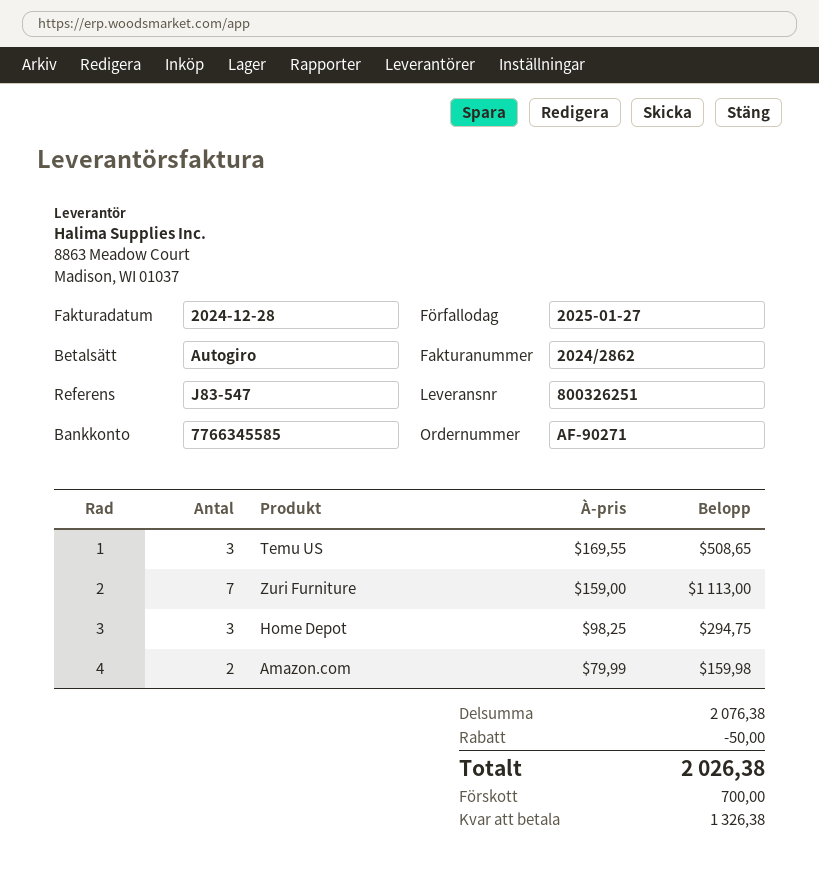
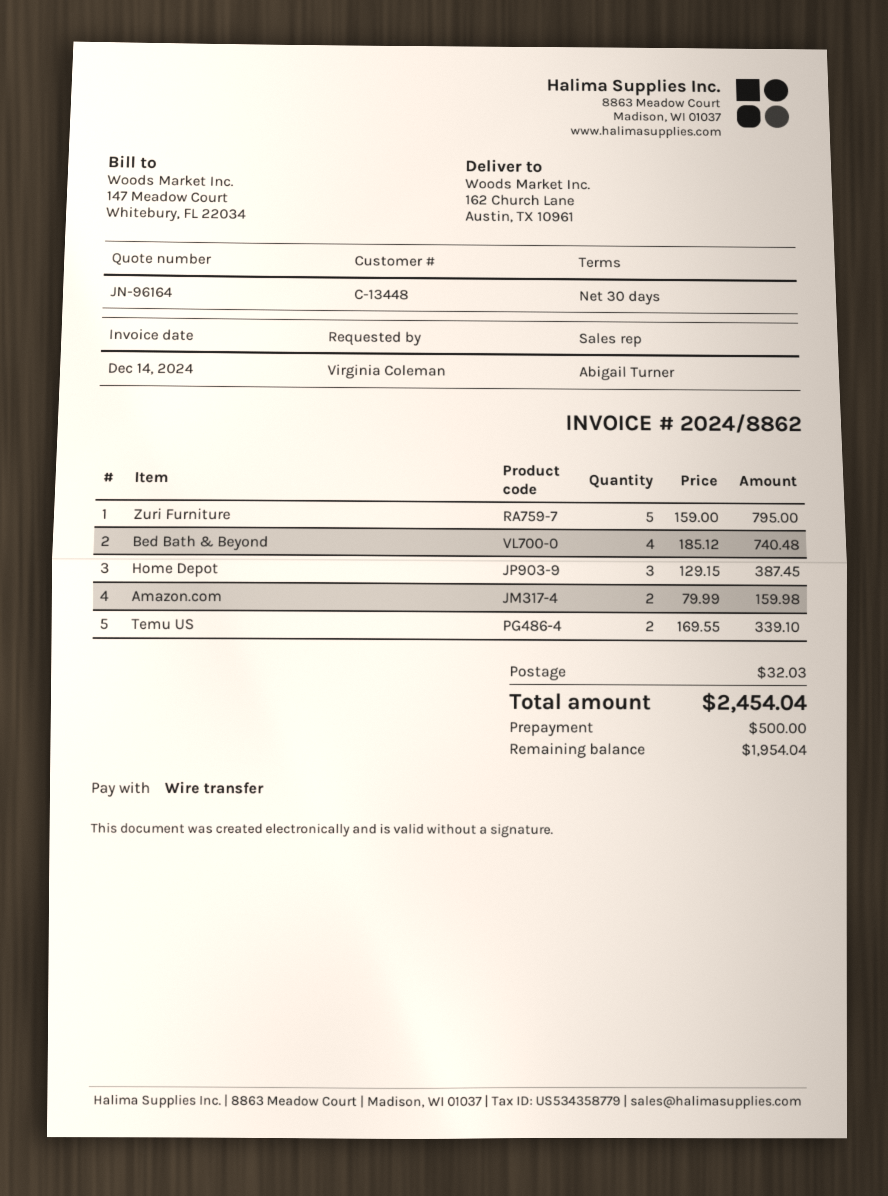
invoice number: 2024/2862 -> 2024/8862
invoice date: 2024-12-28 -> 2024-12-14
payment method: direct debit -> bank transfer
Temu US: 3 x 169.55 = 508.65 -> 2 x 169.55 = 339.10
Zuri Furniture: 7 x 159.00 = 1113.00 -> 5 x 159.00 = 795.00
Home Depot: 3 x 98.25 = 294.75 -> 3 x 129.15 = 387.45
Bed Bath & Beyond: none -> 4 x 185.12 = 740.48
discount: 50.00 -> none
shipping: none -> 32.03
total: 2026.38 -> 2454.04
deposit: 700.00 -> 500.00
balance: 1326.38 -> 1954.04

